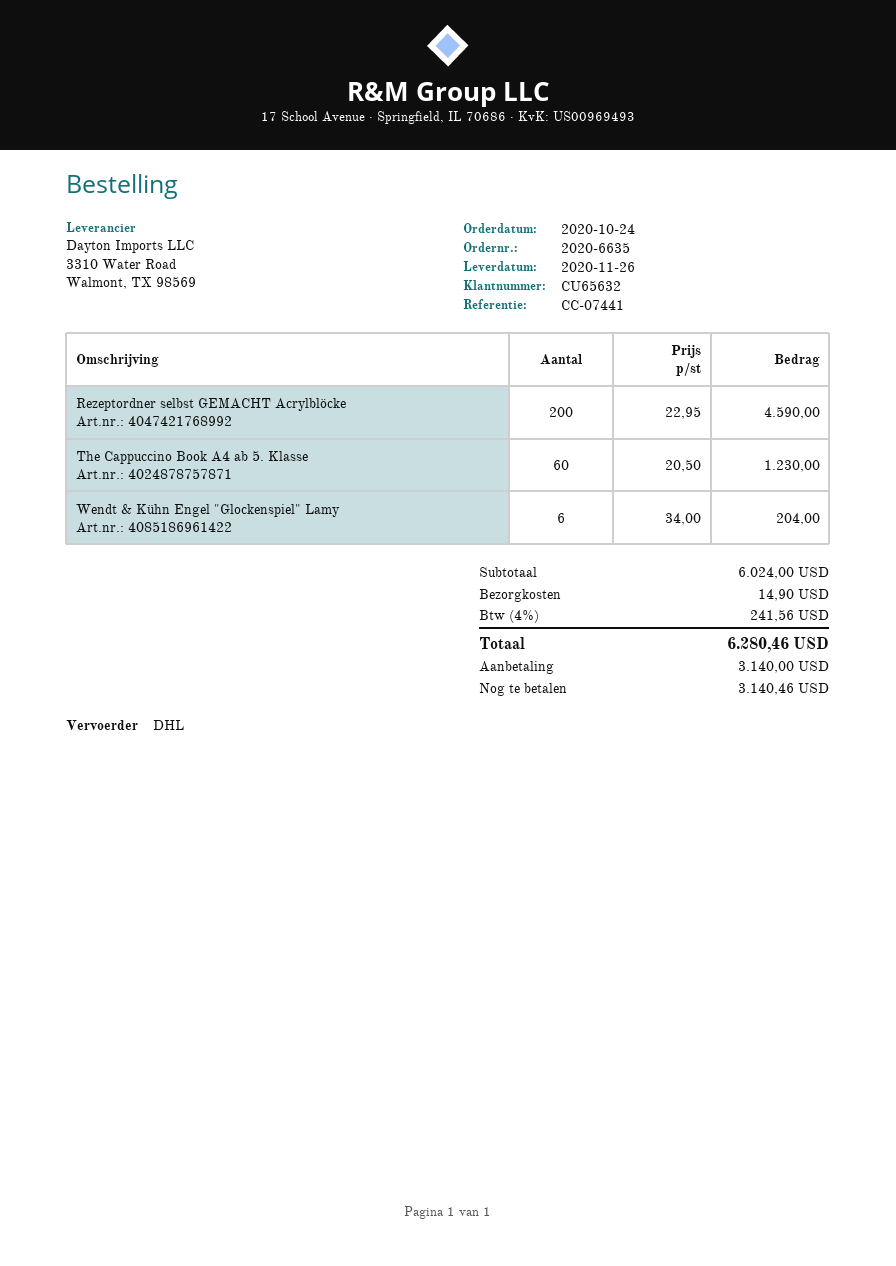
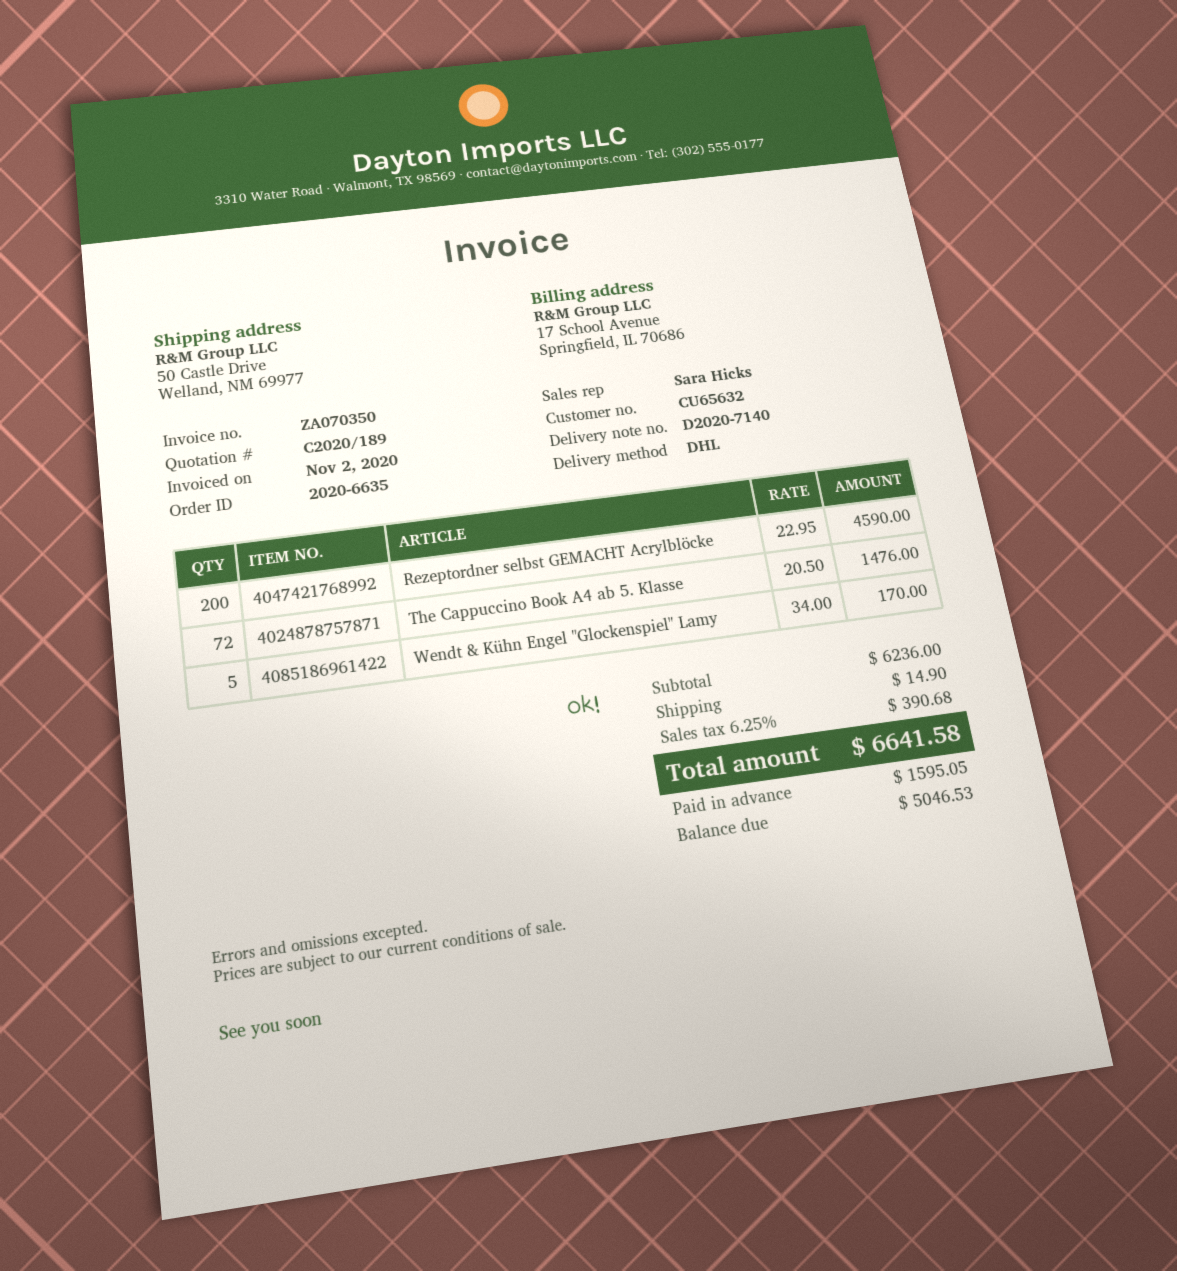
The Cappuccino Book A4 ab 5. Klasse: 60 x 20.50 = 1230.00 -> 72 x 20.50 = 1476.00
Wendt & Kühn Engel "Glockenspiel" Lamy: 6 x 34.00 = 204.00 -> 5 x 34.00 = 170.00
subtotal: 6024.00 -> 6236.00
tax: 4% = 241.56 -> 6.25% = 390.68
total: 6280.46 -> 6641.58
deposit: 3140.00 -> 1595.05
balance: 3140.46 -> 5046.53

